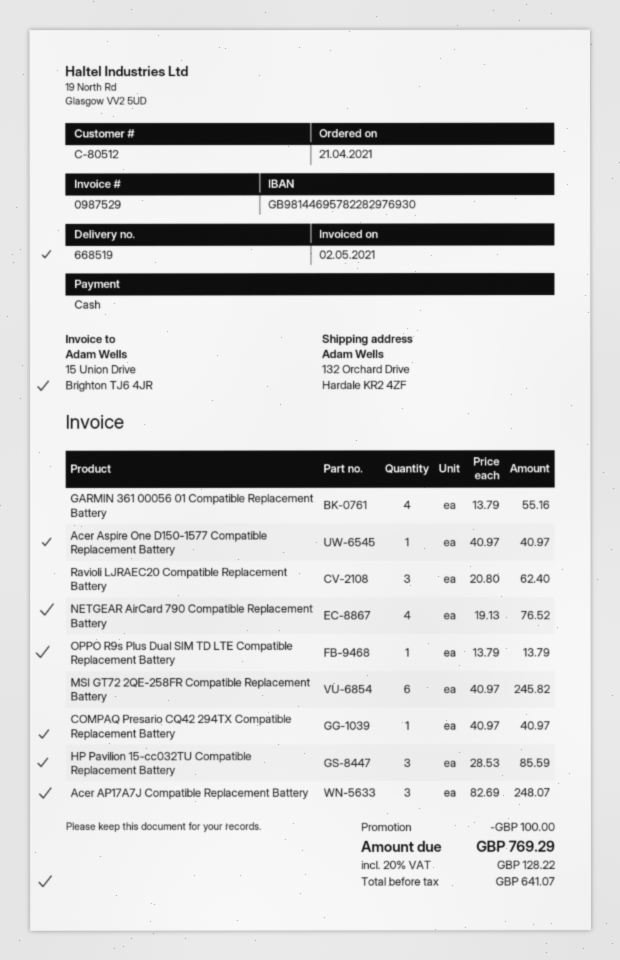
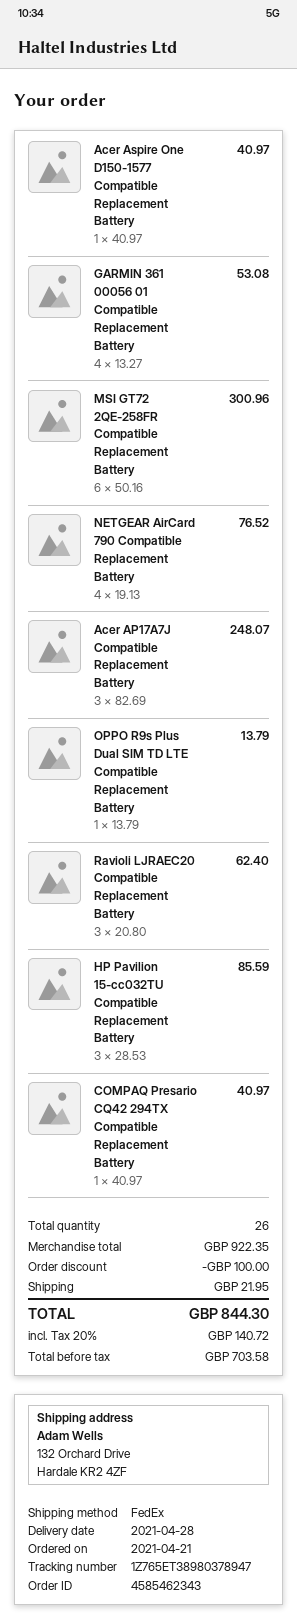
GARMIN 361 00056 01 Compatible Replacement Battery: 4 x 13.79 = 55.16 -> 4 x 13.27 = 53.08
MSI GT72 2QE-258FR Compatible Replacement Battery: 6 x 40.97 = 245.82 -> 6 x 50.16 = 300.96
shipping: none -> 21.95
net: 641.07 -> 703.58
tax: 20% = 128.22 -> 20% = 140.72
total: 769.29 -> 844.30

